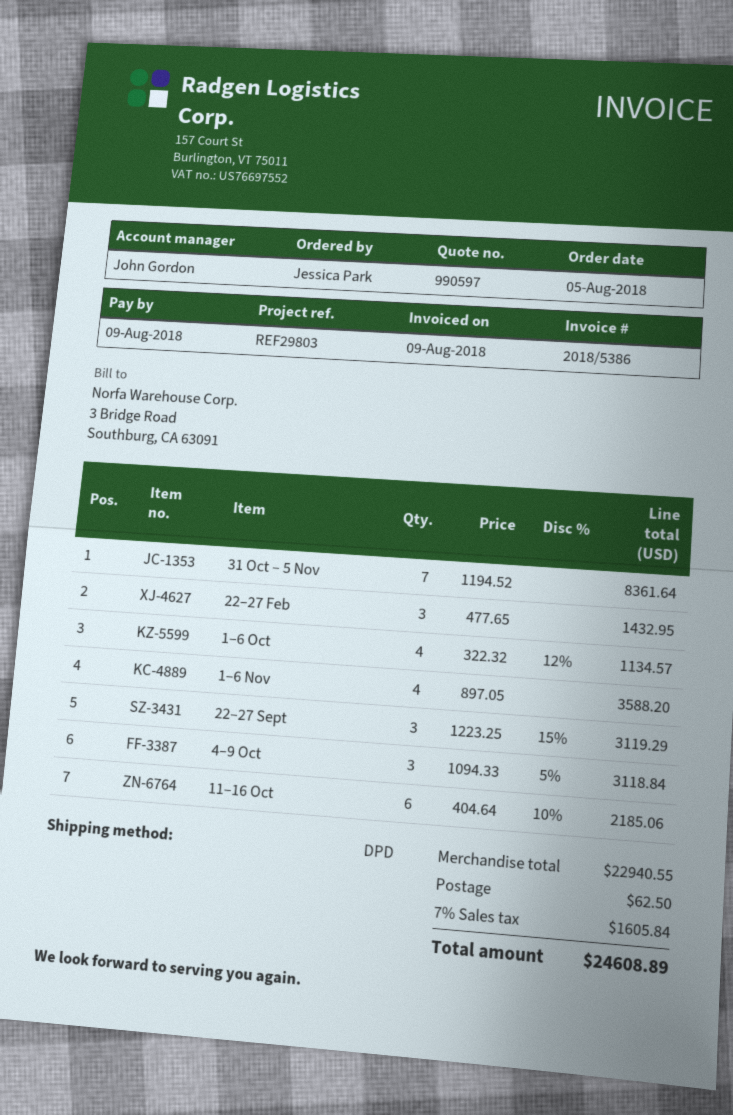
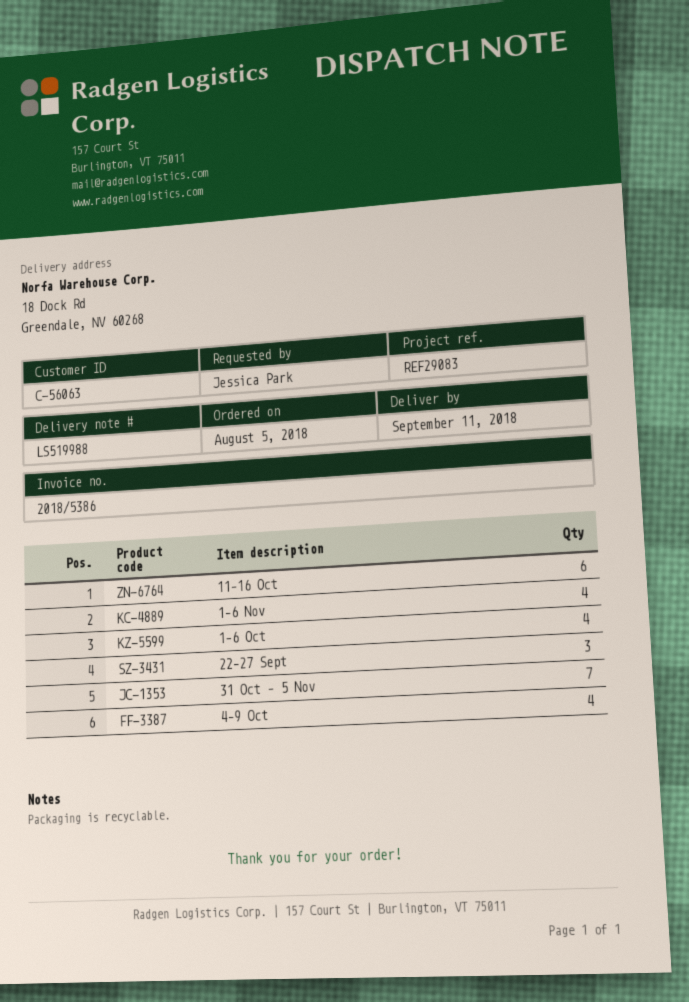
reference: REF29803 -> REF29083
22–27 Feb: 3 -> none
4–9 Oct: 3 -> 4

